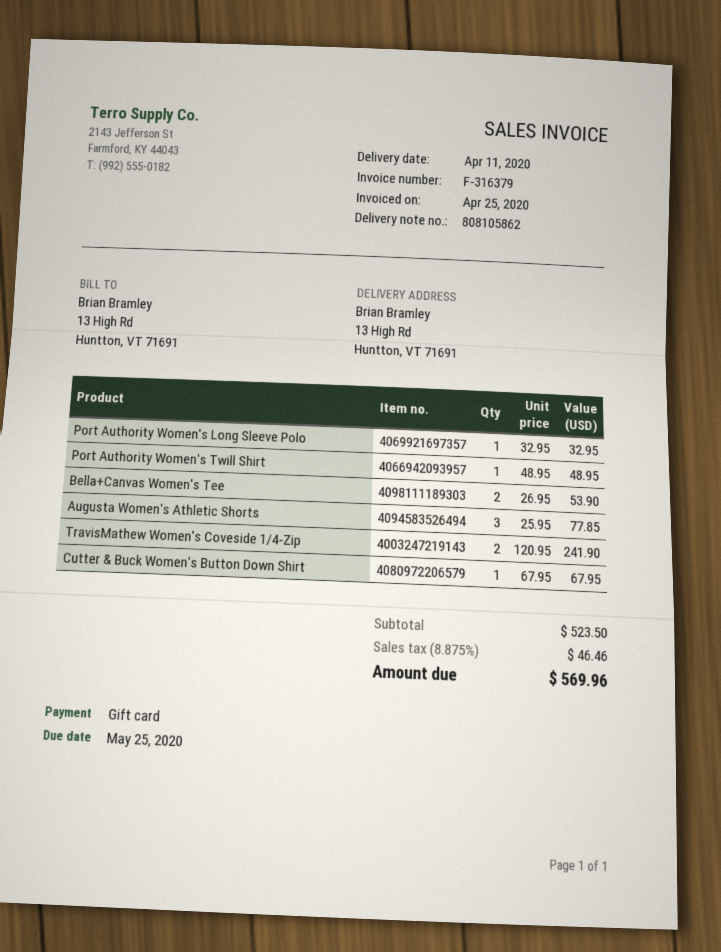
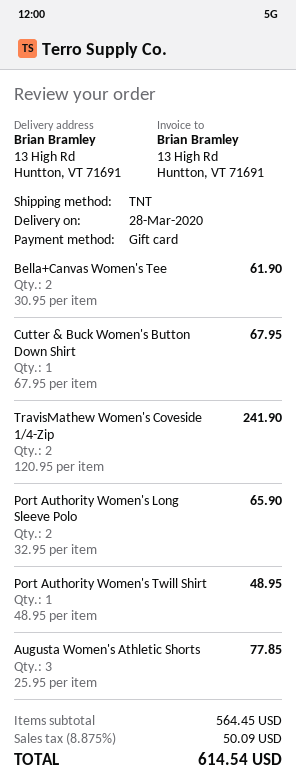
delivery date: 2020-04-11 -> 2020-03-28
Port Authority Women's Long Sleeve Polo: 1 x 32.95 = 32.95 -> 2 x 32.95 = 65.90
Bella+Canvas Women's Tee: 2 x 26.95 = 53.90 -> 2 x 30.95 = 61.90
subtotal: 523.50 -> 564.45
tax: 8.875% = 46.46 -> 8.875% = 50.09
total: 569.96 -> 614.54

